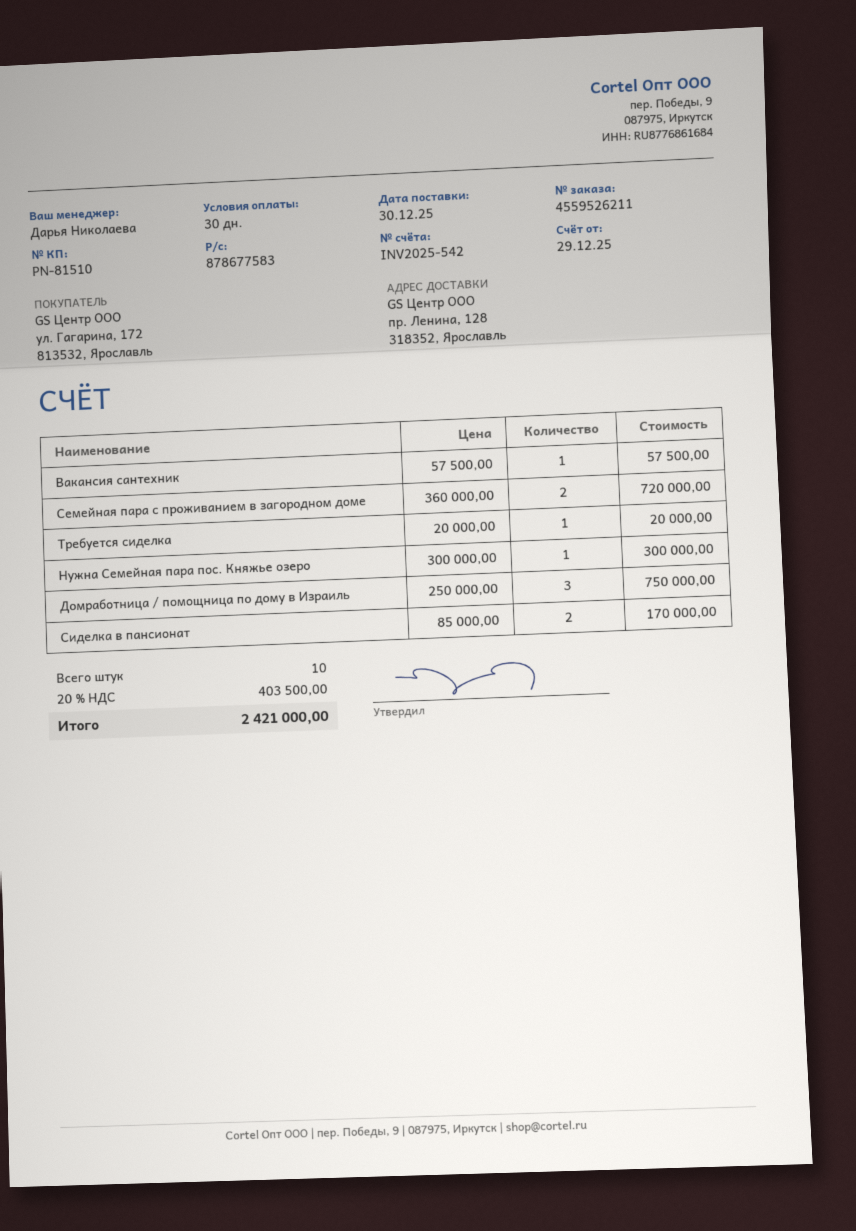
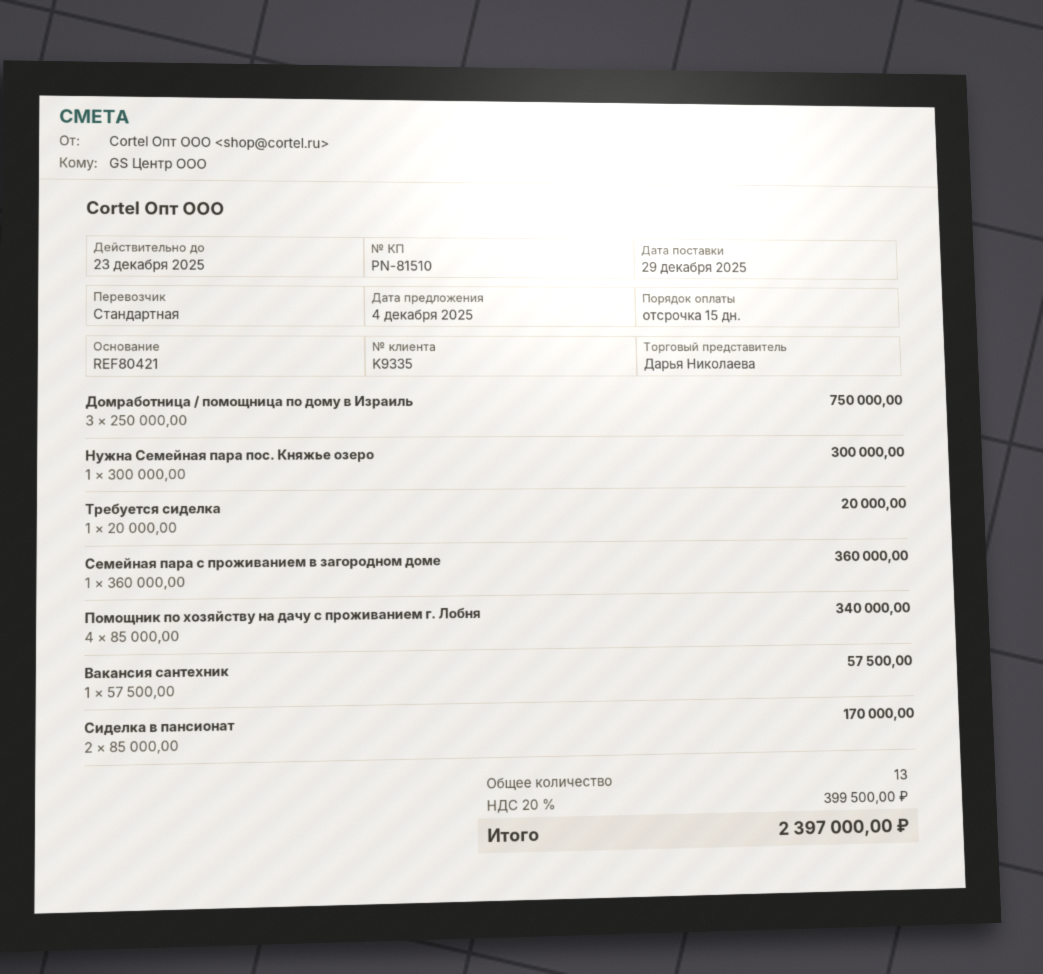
delivery date: 2025-12-30 -> 2025-12-29
payment terms: 30 days -> 15 days
Семейная пара с проживанием в загородном доме: 2 x 360000.00 = 720000.00 -> 1 x 360000.00 = 360000.00
Помощник по хозяйству на дачу с проживанием г. Лобня: none -> 4 x 85000.00 = 340000.00
total quantity: 10 -> 13
tax: 20% = 403500.00 -> 20% = 399500.00
total: 2421000.00 -> 2397000.00

